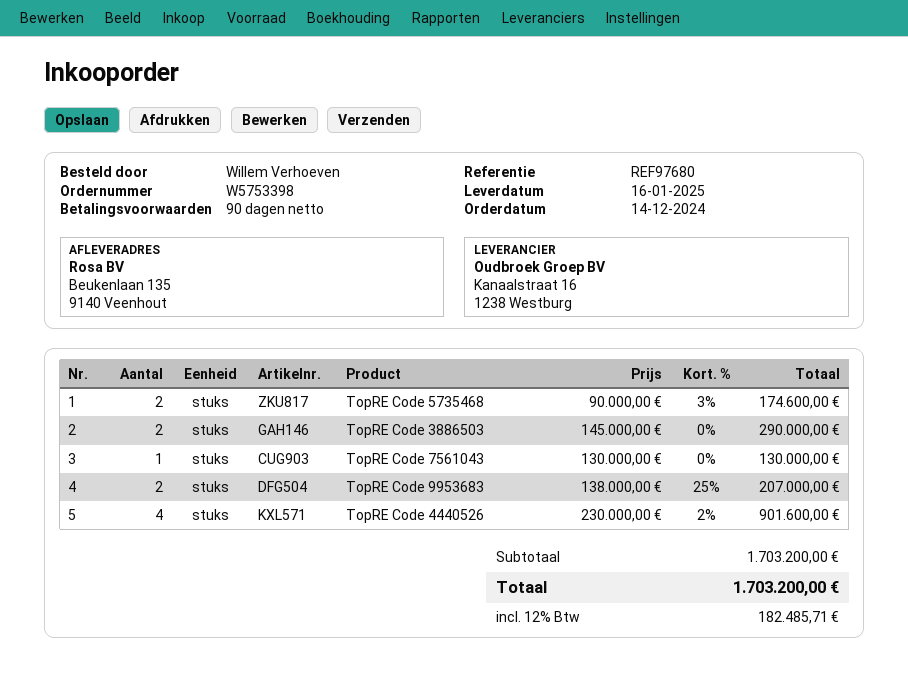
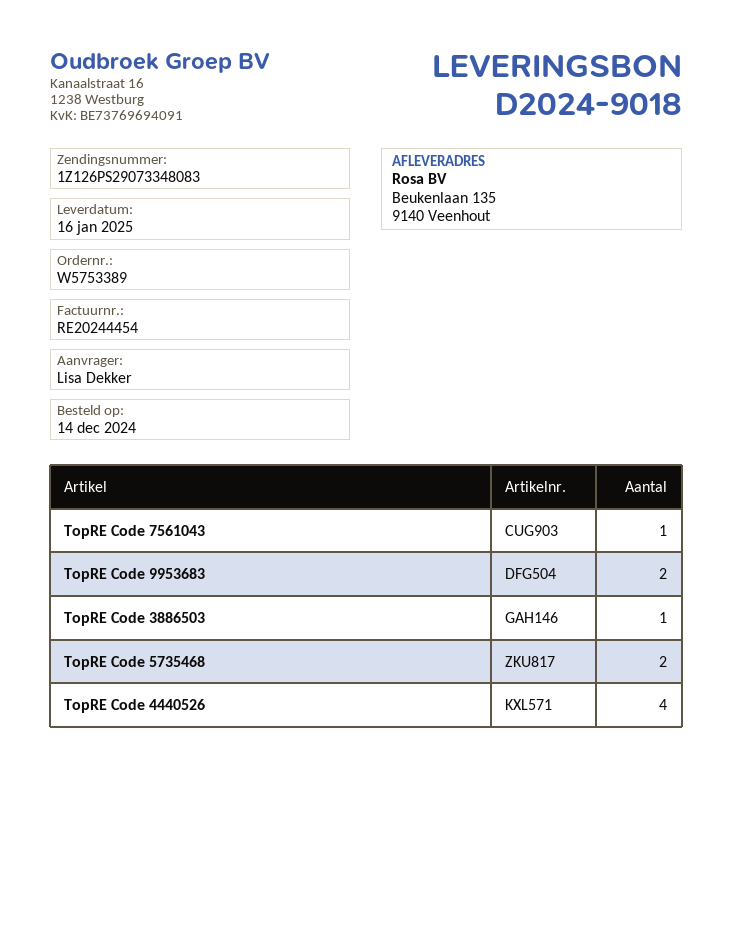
order number: W5753398 -> W5753389
ordered by: Willem Verhoeven -> Lisa Dekker
TopRE Code 3886503: 2 -> 1

